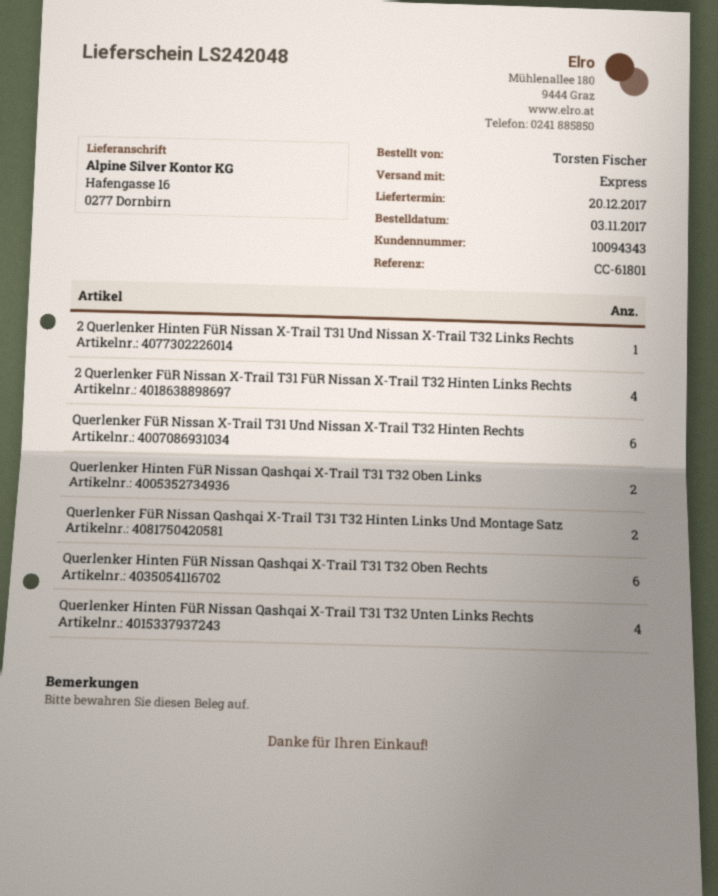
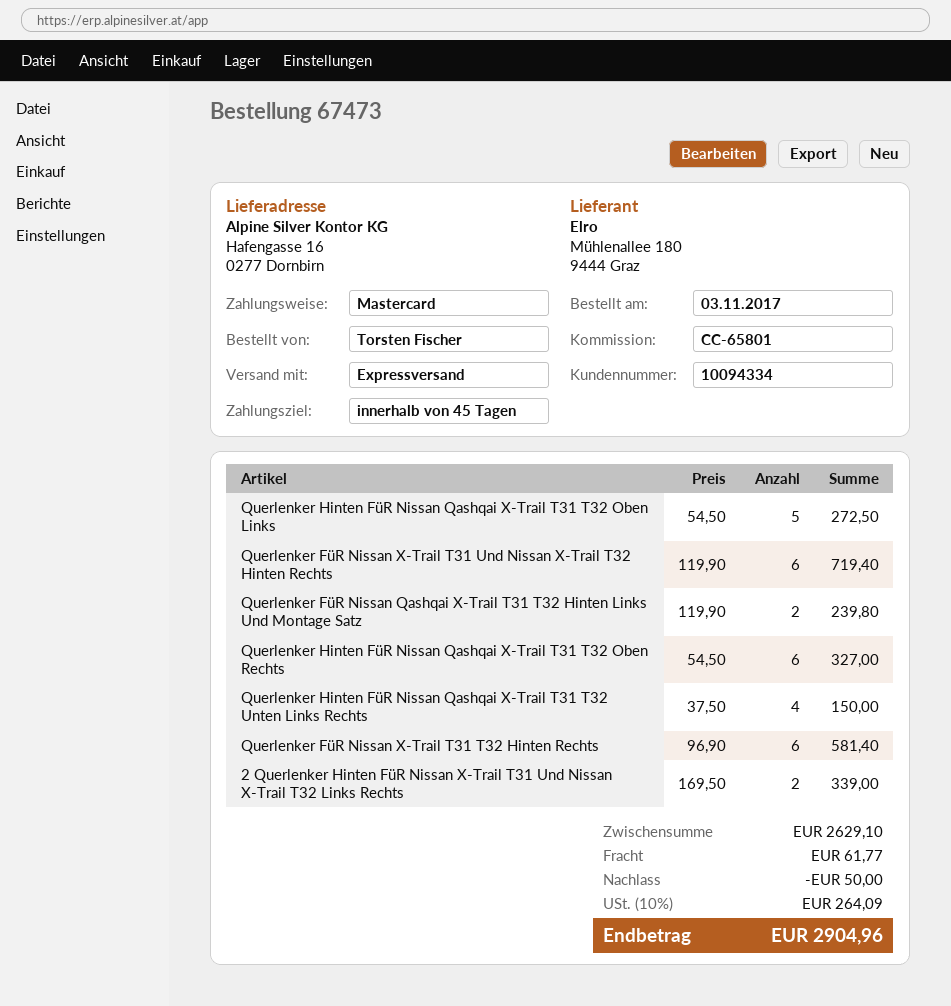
customer number: 10094343 -> 10094334
reference: CC-61801 -> CC-65801
2 Querlenker Hinten FüR Nissan X-Trail T31 Und Nissan X-Trail T32 Links Rechts: 1 -> 2
2 Querlenker FüR Nissan X-Trail T31 FüR Nissan X-Trail T32 Hinten Links Rechts: 4 -> none
Querlenker Hinten FüR Nissan Qashqai X-Trail T31 T32 Oben Links: 2 -> 5
Querlenker FüR Nissan X-Trail T31 T32 Hinten Rechts: none -> 6

